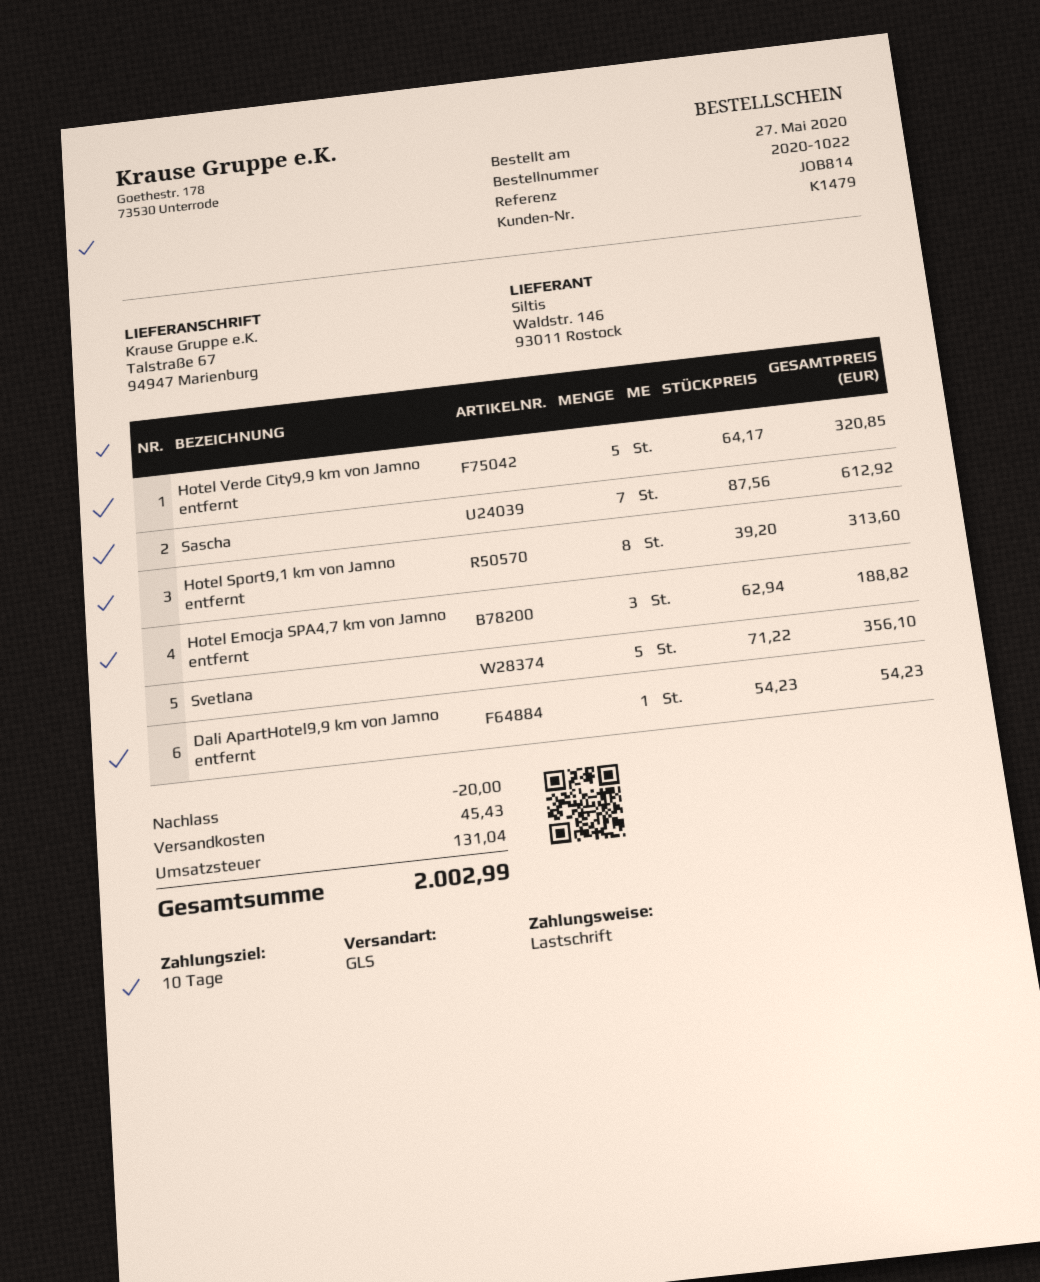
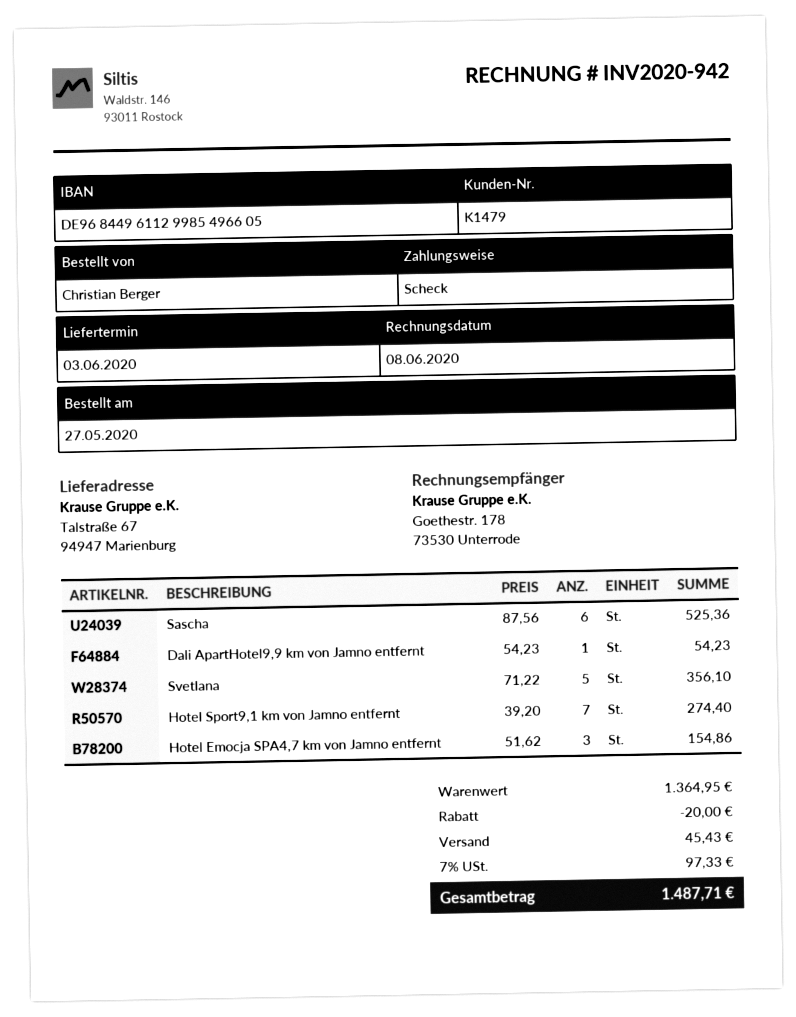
payment method: direct debit -> cheque
Hotel Verde City9,9 km von Jamno entfernt: 5 x 64.17 = 320.85 -> none
Sascha: 7 x 87.56 = 612.92 -> 6 x 87.56 = 525.36
Hotel Sport9,1 km von Jamno entfernt: 8 x 39.20 = 313.60 -> 7 x 39.20 = 274.40
Hotel Emocja SPA4,7 km von Jamno entfernt: 3 x 62.94 = 188.82 -> 3 x 51.62 = 154.86
tax: 131.04 -> 97.33
total: 2002.99 -> 1487.71

